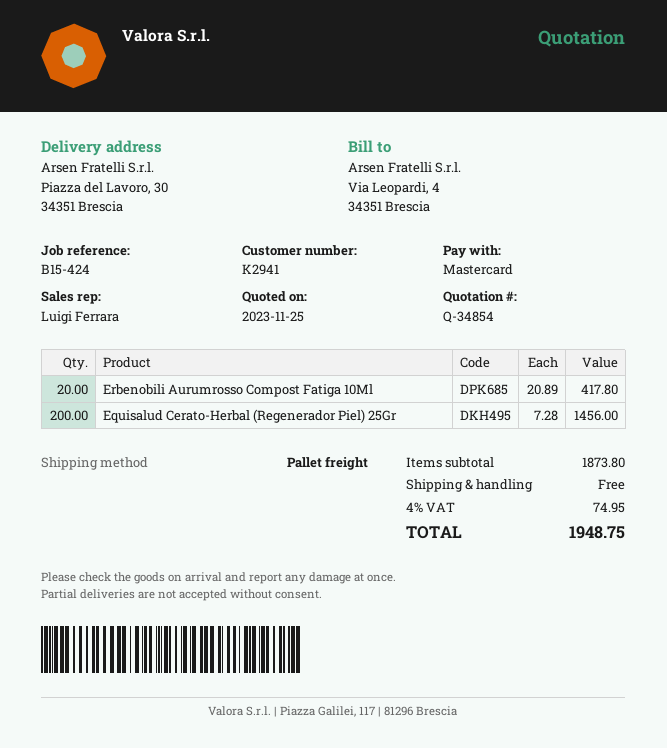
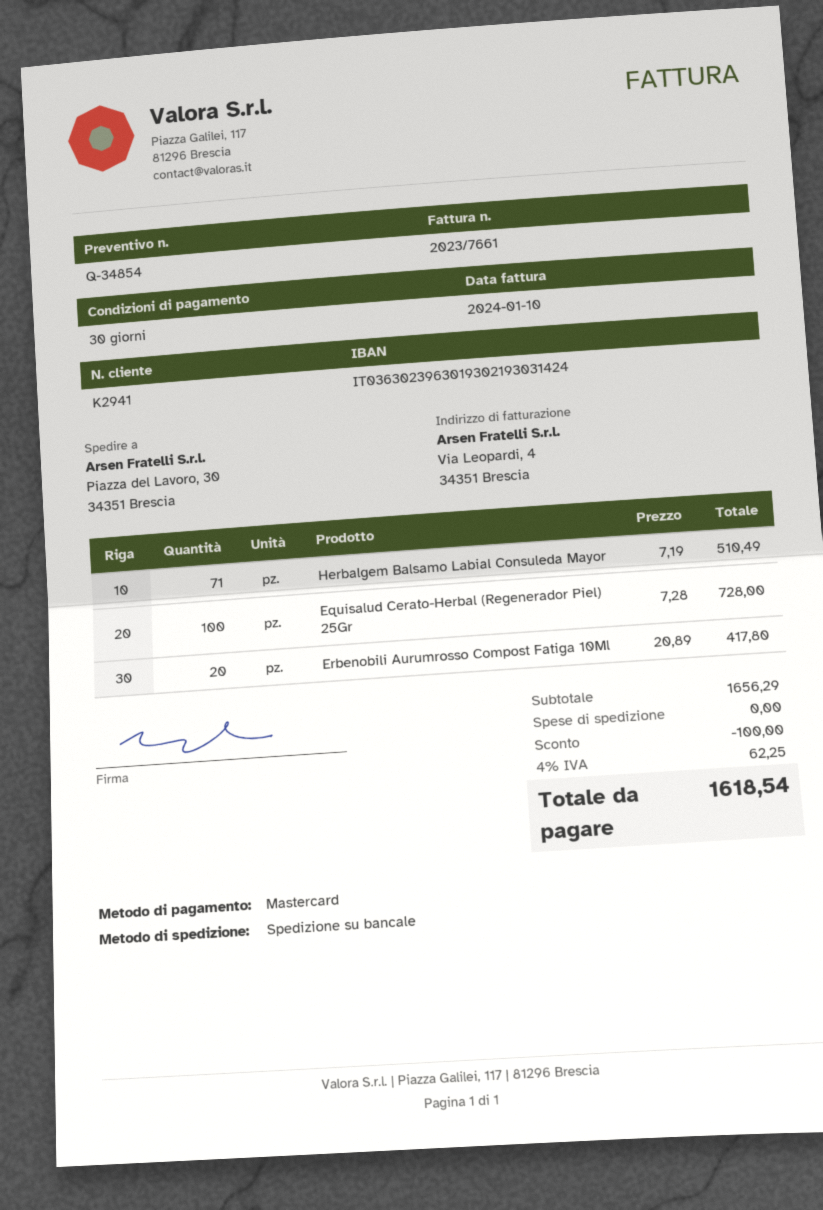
Equisalud Cerato-Herbal (Regenerador Piel) 25Gr: 200 x 7.28 = 1456.00 -> 100 x 7.28 = 728.00
Herbalgem Balsamo Labial Consuleda Mayor: none -> 71 x 7.19 = 510.49
subtotal: 1873.80 -> 1656.29
discount: none -> 100.00
tax: 4% = 74.95 -> 4% = 62.25
total: 1948.75 -> 1618.54

